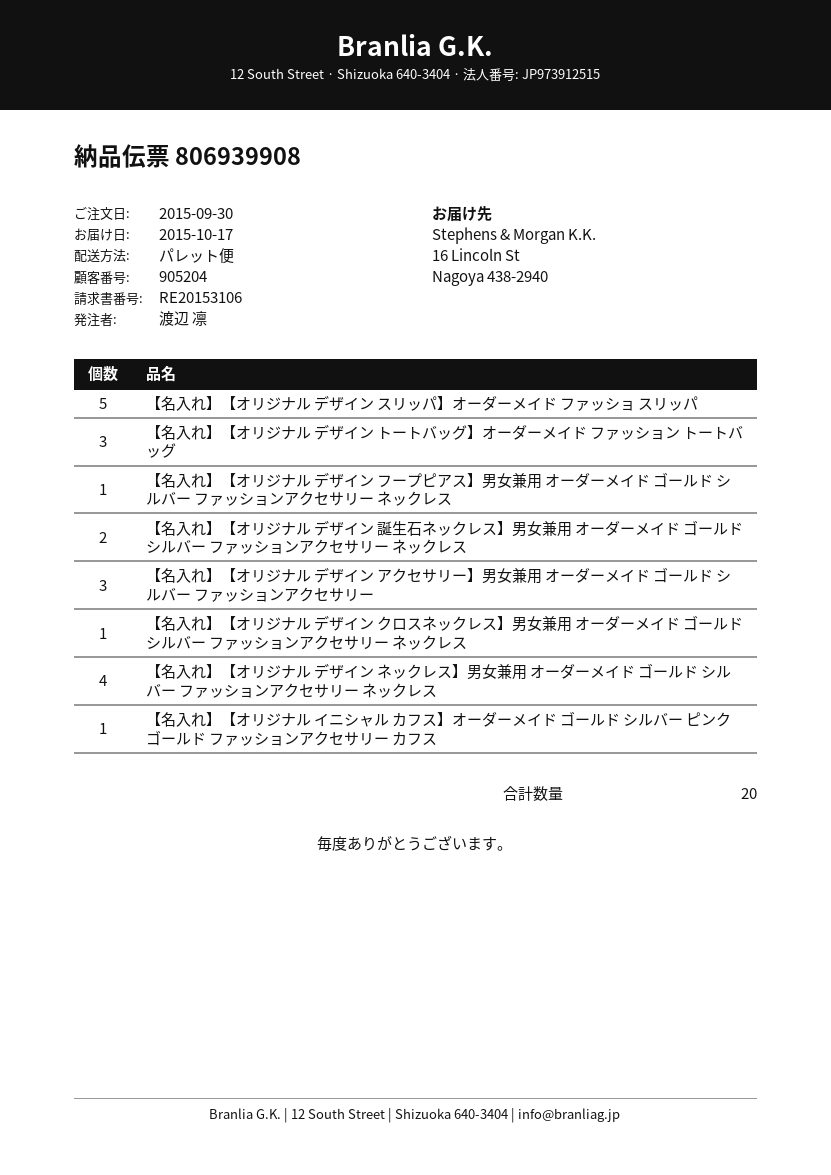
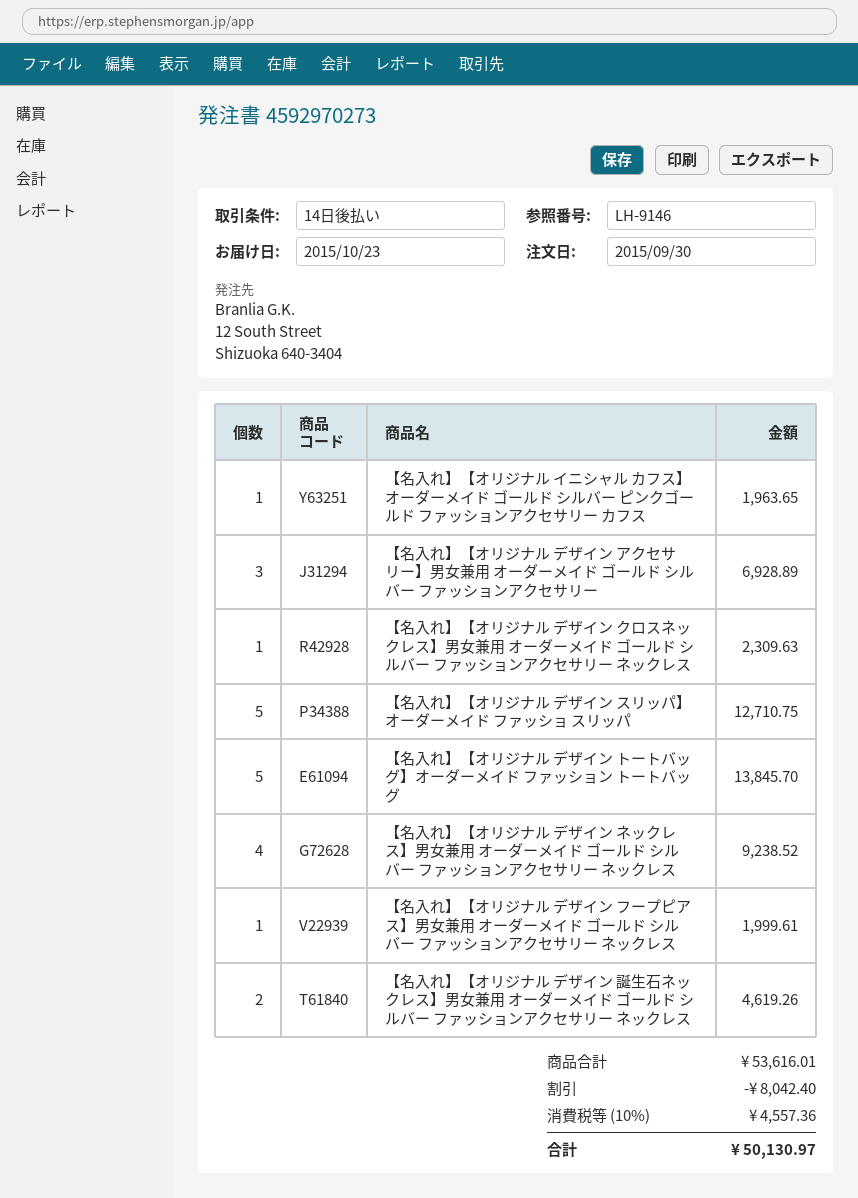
delivery date: 2015-10-17 -> 2015-10-23
【名入れ】【オリジナル デザイン トートバッグ】オーダーメイド ファッション トートバッグ: 3 -> 5

